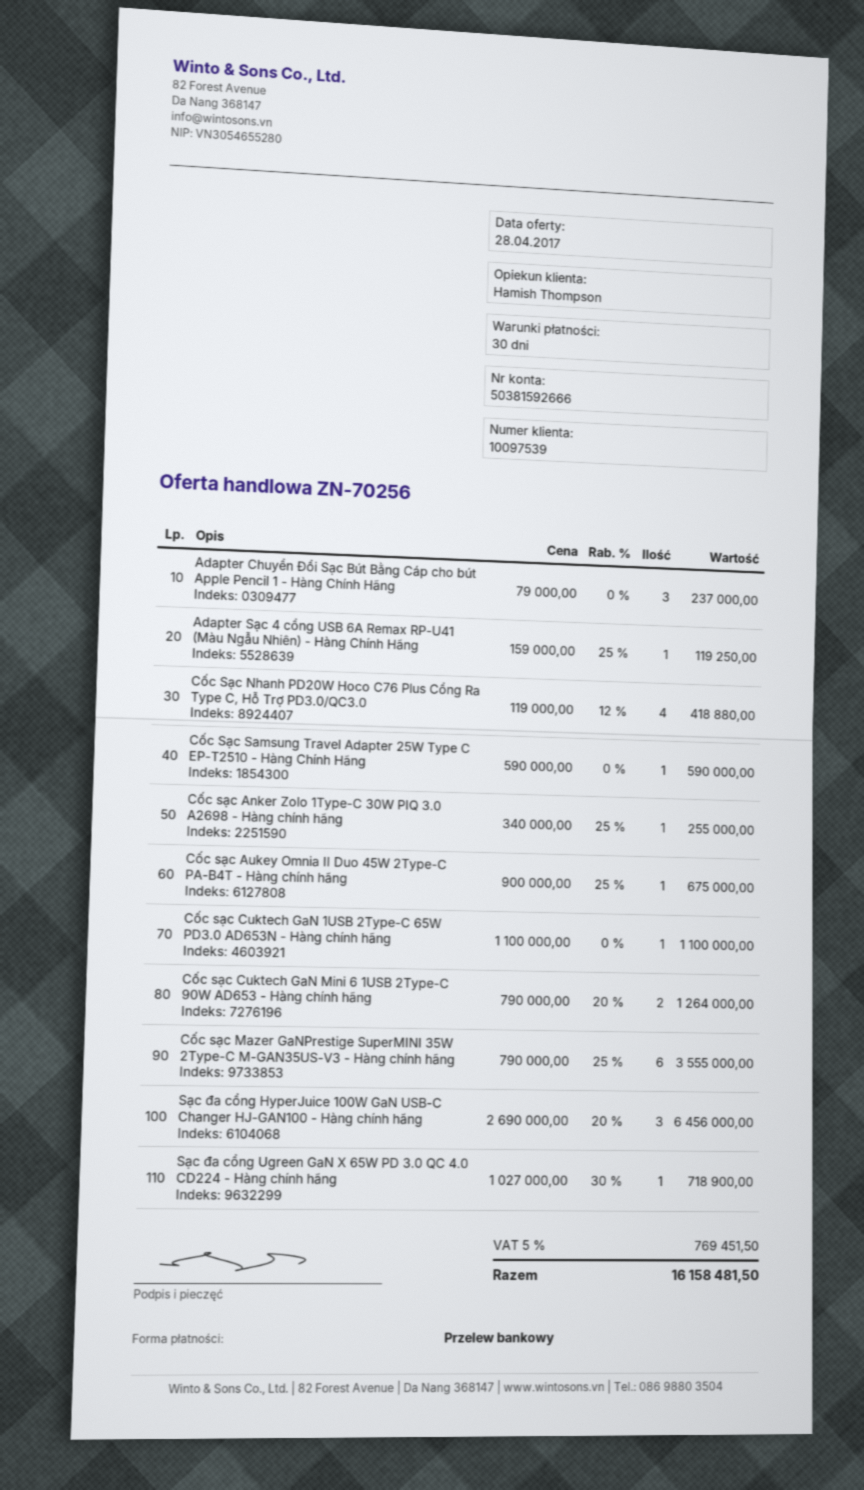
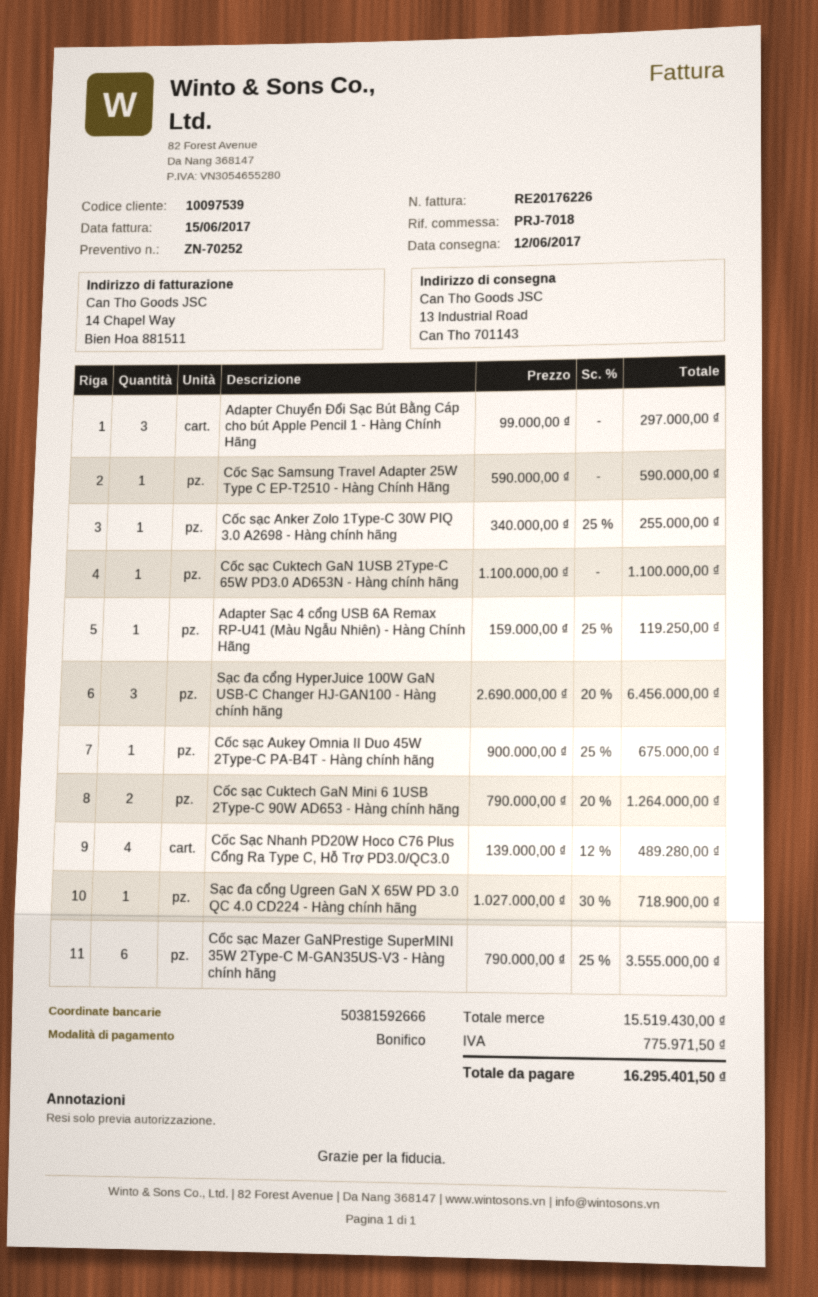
quote number: ZN-70256 -> ZN-70252
Adapter Chuyển Đổi Sạc Bút Bằng Cáp cho bút Apple Pencil 1 - Hàng Chính Hãng: 3 x 79000.00 = 237000.00 -> 3 x 99000.00 = 297000.00
Cốc Sạc Nhanh PD20W Hoco C76 Plus Cổng Ra Type C, Hỗ Trợ PD3.0/QC3.0: 4 x 119000.00 - 12% = 418880.00 -> 4 x 139000.00 - 12% = 489280.00
tax: 769451.50 -> 775971.50
total: 16158481.50 -> 16295401.50

